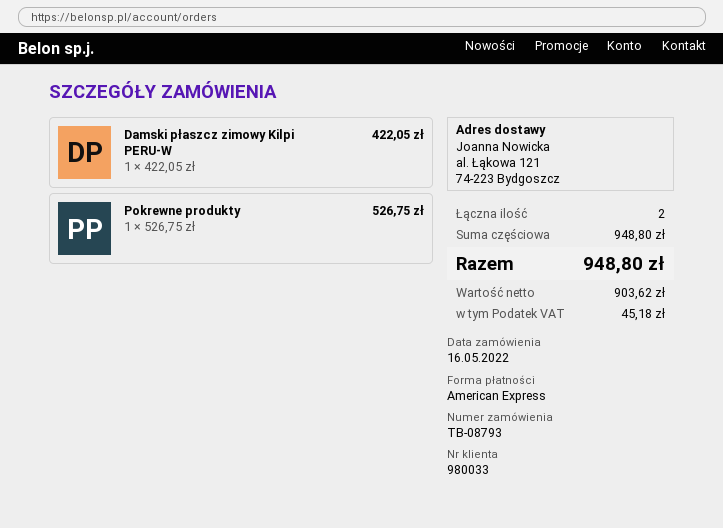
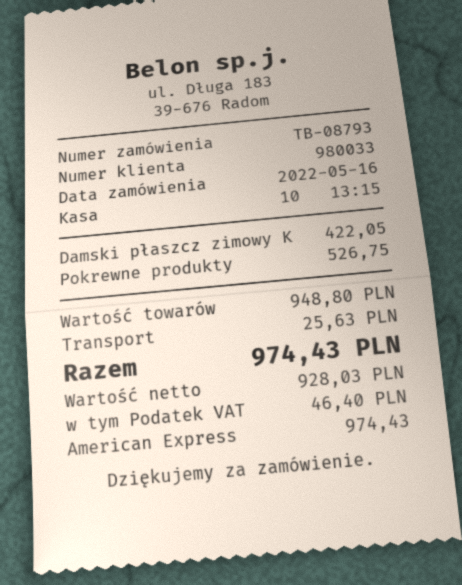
shipping: none -> 25.63
net: 903.62 -> 928.03
tax: 45.18 -> 46.40
total: 948.80 -> 974.43

